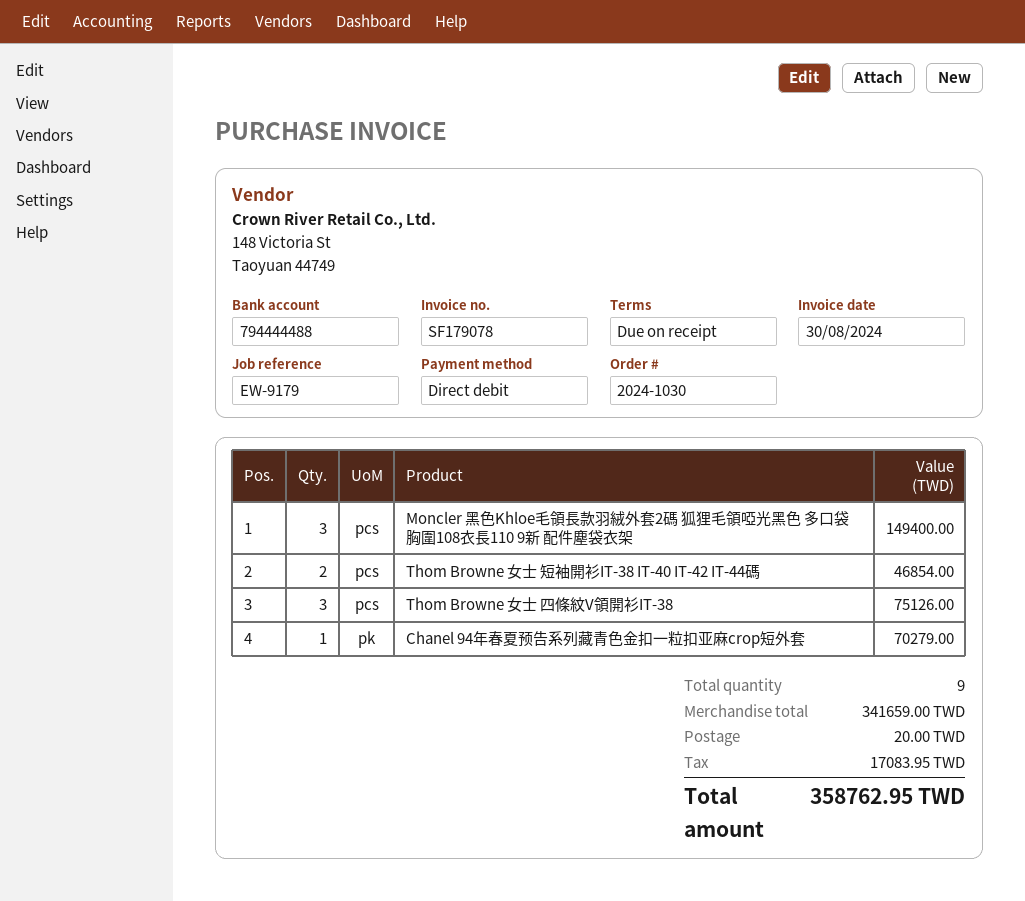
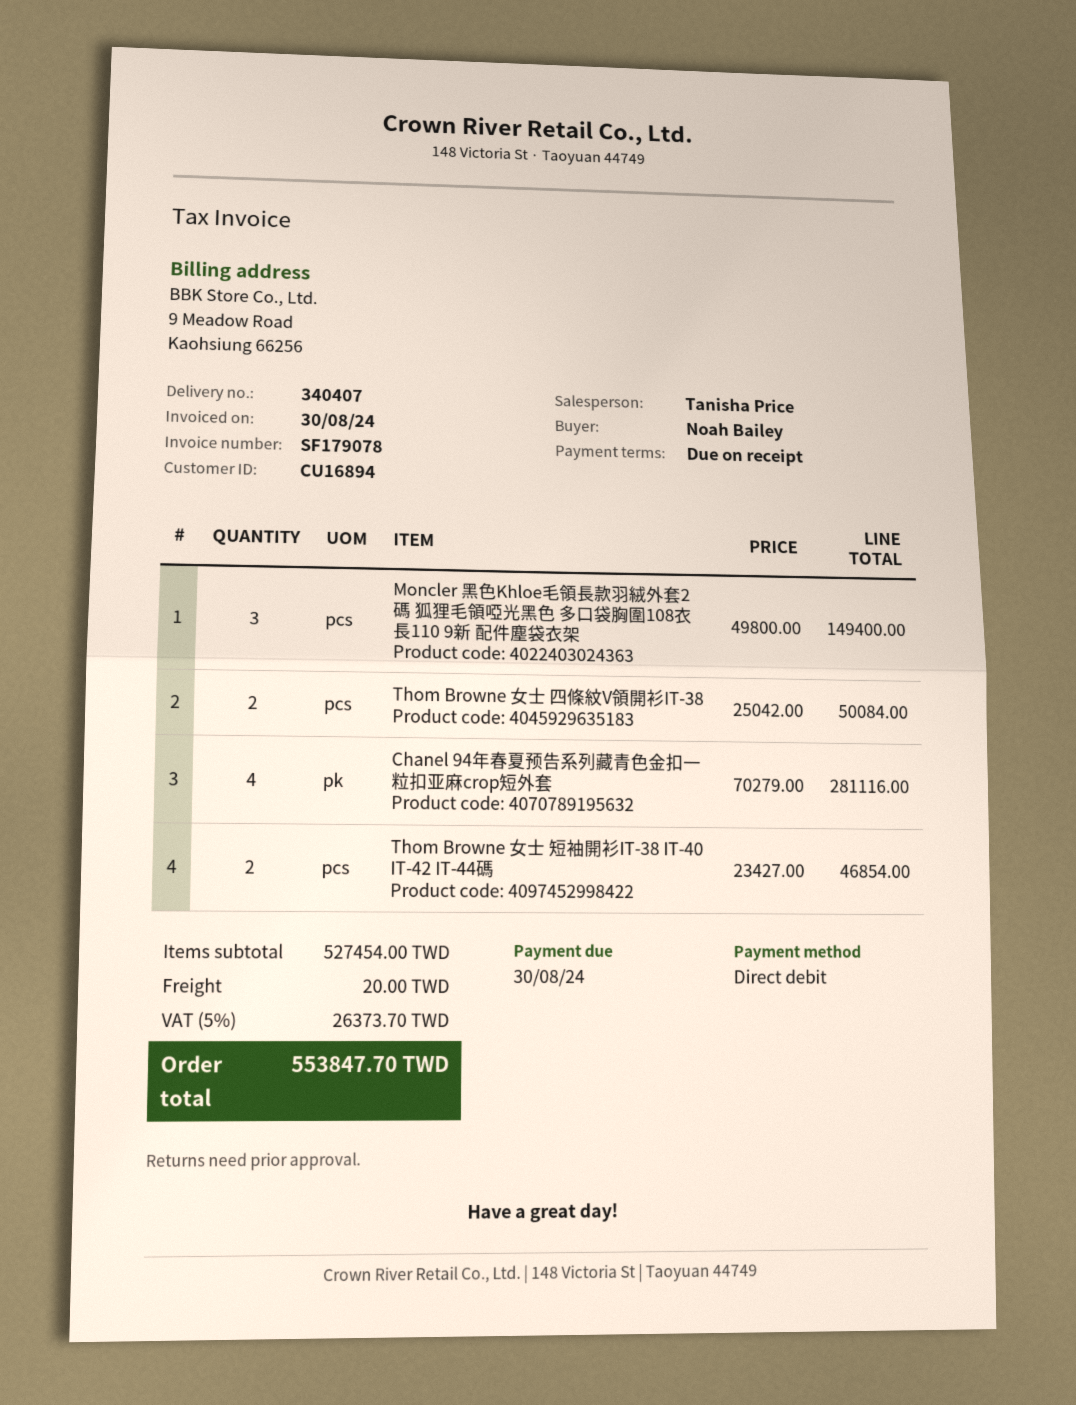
Thom Browne 女士 四條紋V領開衫IT-38: 3 for 75126.00 -> 2 for 50084.00
Chanel 94年春夏预告系列藏青色金扣一粒扣亚麻crop短外套: 1 for 70279.00 -> 4 for 281116.00
subtotal: 341659.00 -> 527454.00
tax: 17083.95 -> 26373.70
total: 358762.95 -> 553847.70

